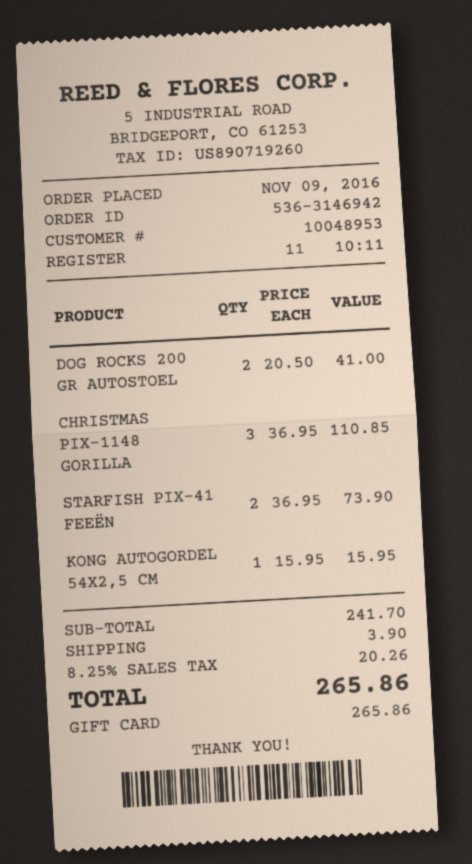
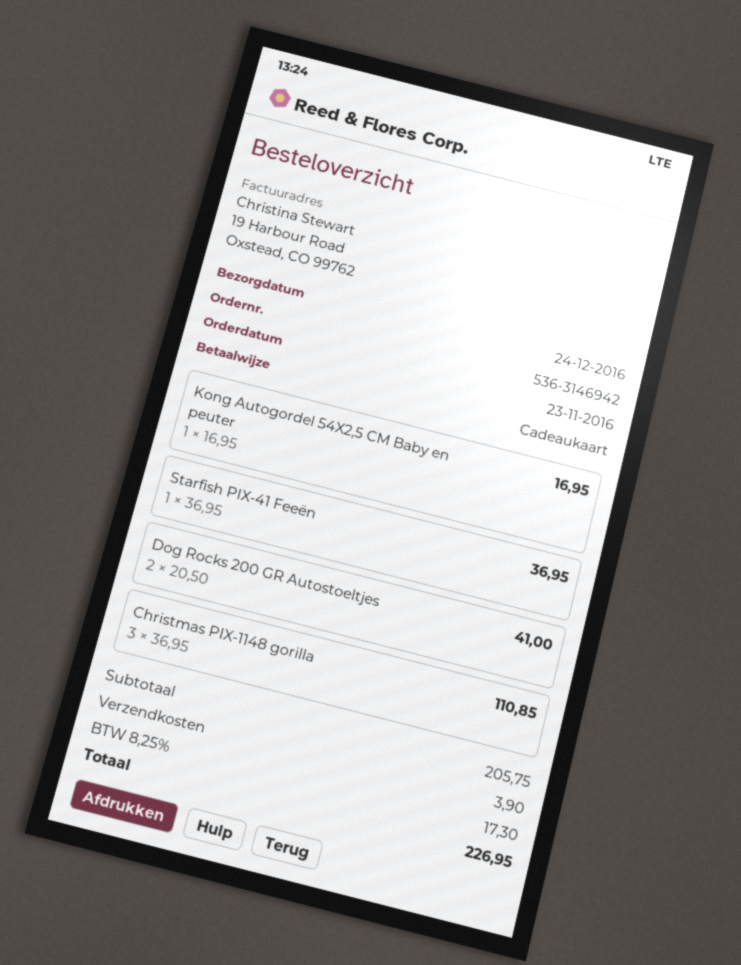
order date: 2016-11-09 -> 2016-11-23
STARFISH PIX-41 FEEËN: 2 x 36.95 = 73.90 -> 1 x 36.95 = 36.95
KONG AUTOGORDEL 54X2,5 CM: 1 x 15.95 = 15.95 -> 1 x 16.95 = 16.95
subtotal: 241.70 -> 205.75
tax: 8.25% = 20.26 -> 8.25% = 17.30
total: 265.86 -> 226.95

